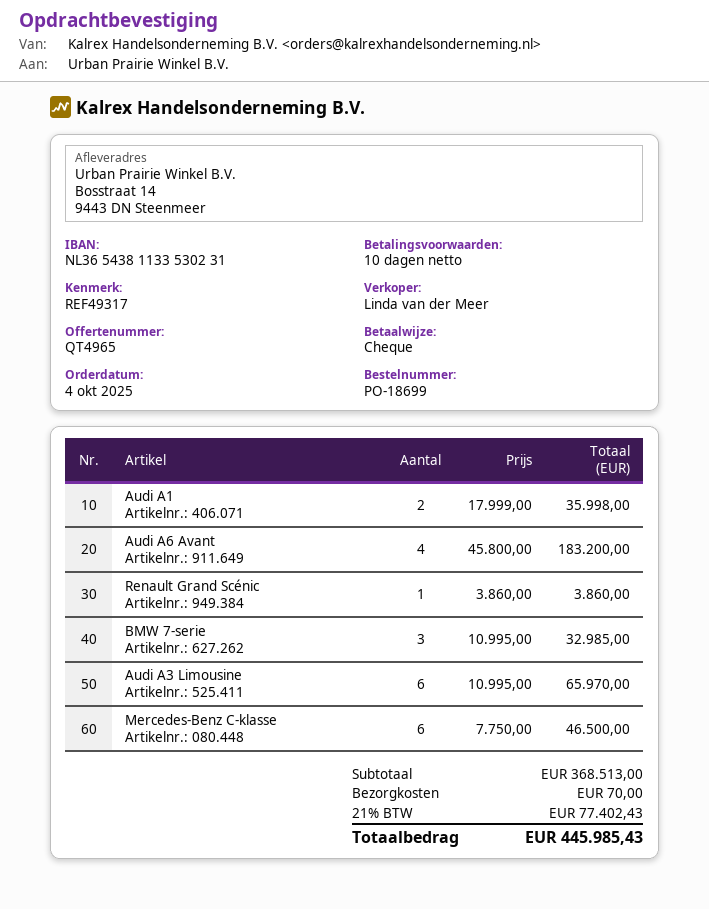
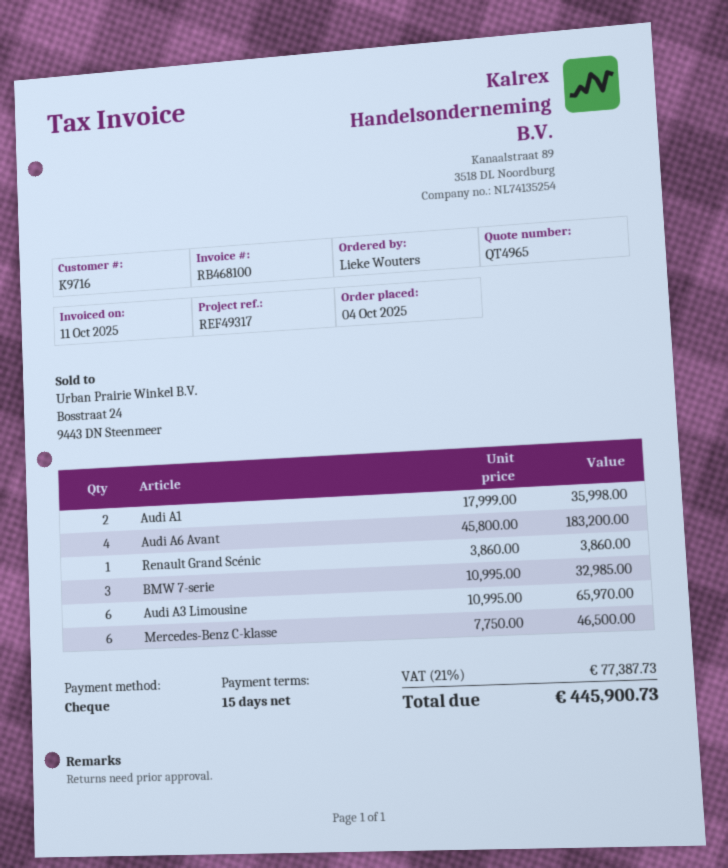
payment terms: 10 days -> 15 days
shipping: 70.00 -> none
tax: 21% = 77402.43 -> 21% = 77387.73
total: 445985.43 -> 445900.73

